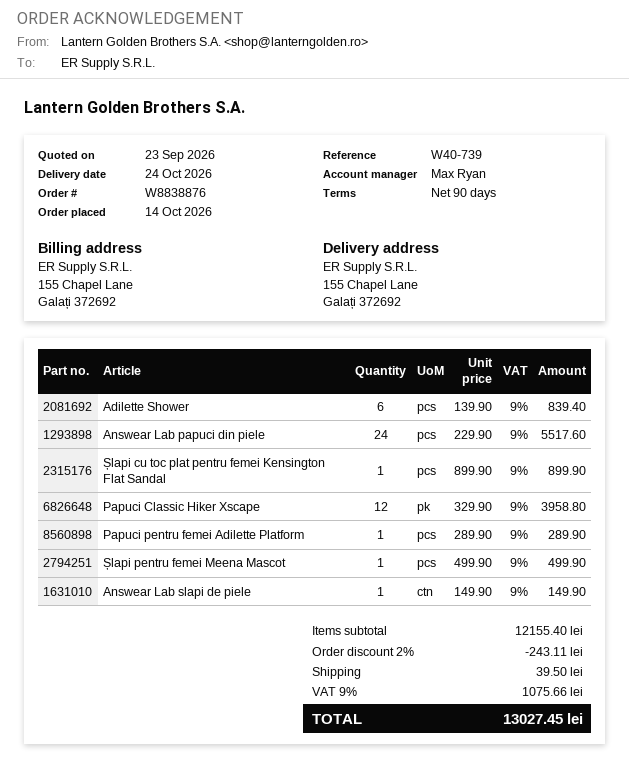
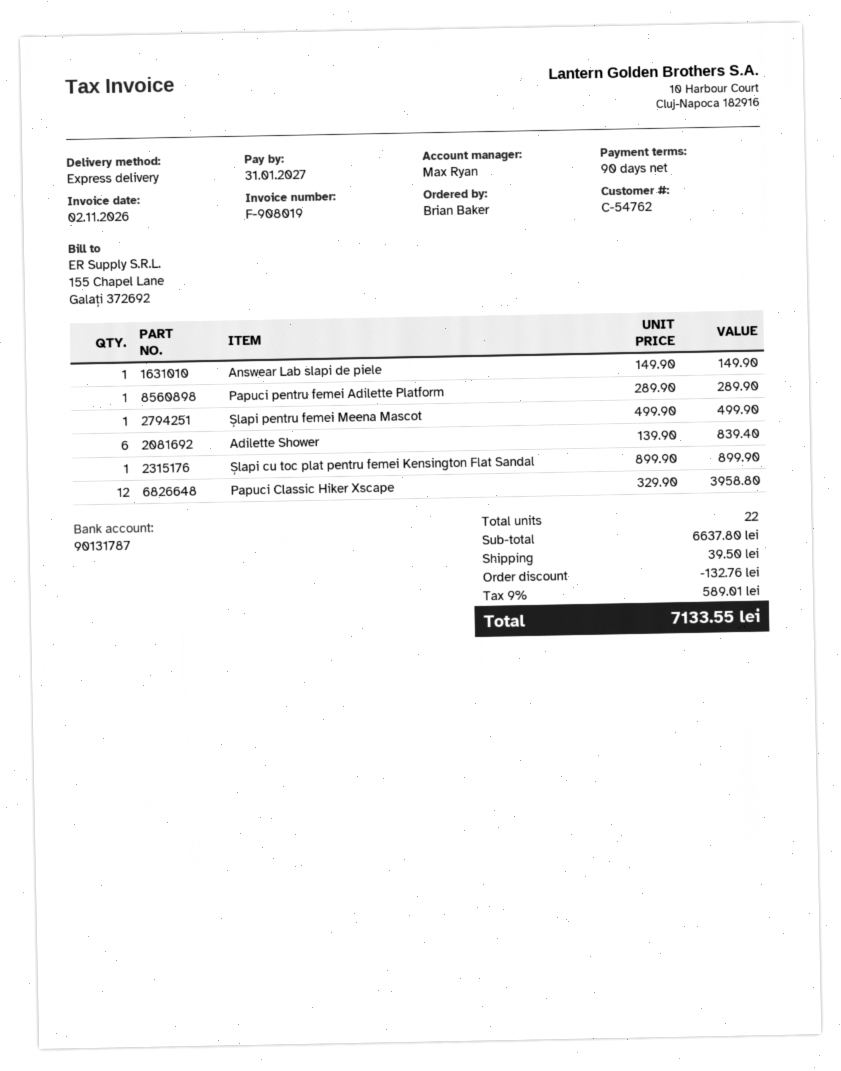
Answear Lab papuci din piele: 24 x 229.90 = 5517.60 -> none
subtotal: 12155.40 -> 6637.80
discount: 243.11 -> 132.76
tax: 9% = 1075.66 -> 9% = 589.01
total: 13027.45 -> 7133.55

